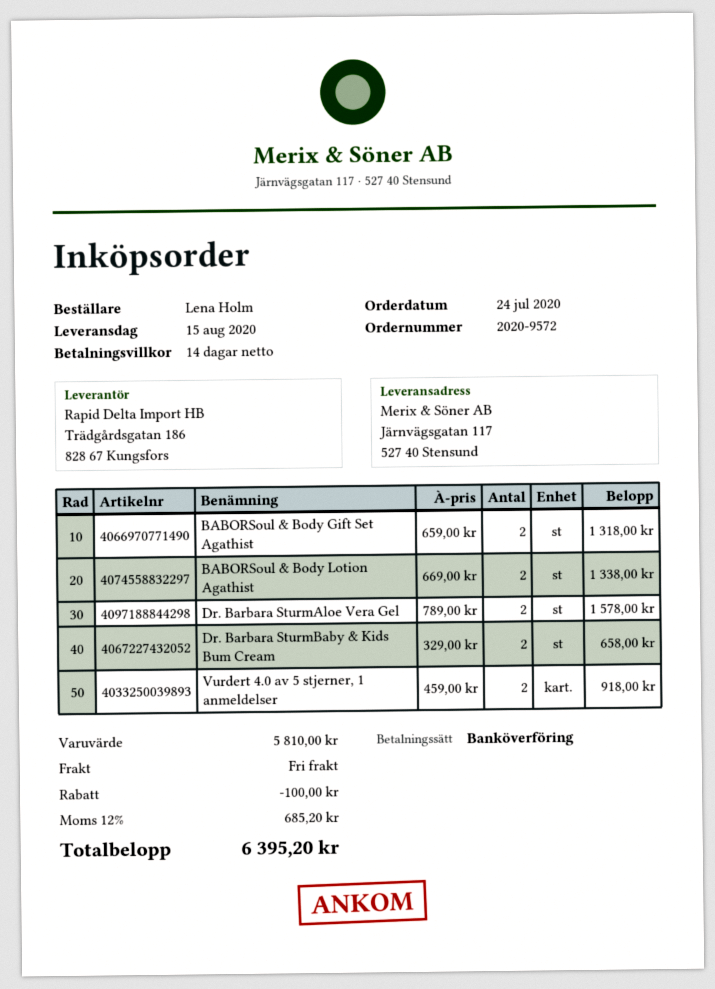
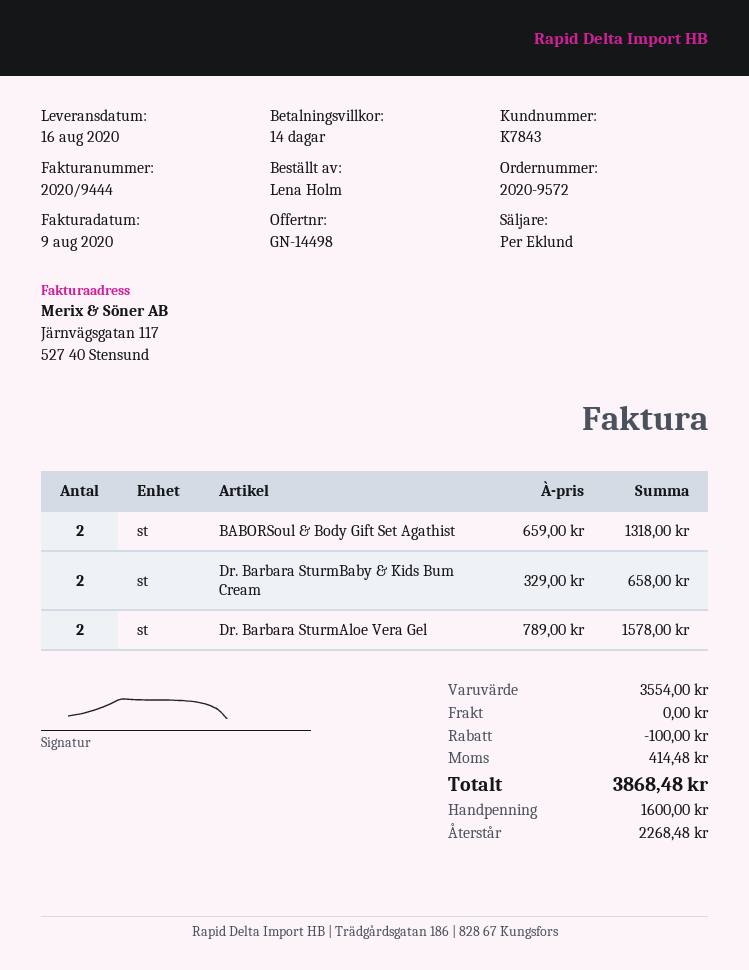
delivery date: 2020-08-15 -> 2020-08-16
BABORSoul & Body Lotion Agathist: 2 x 669.00 = 1338.00 -> none
Vurdert 4.0 av 5 stjerner, 1 anmeldelser: 2 x 459.00 = 918.00 -> none
subtotal: 5810.00 -> 3554.00
tax: 685.20 -> 414.48
total: 6395.20 -> 3868.48

